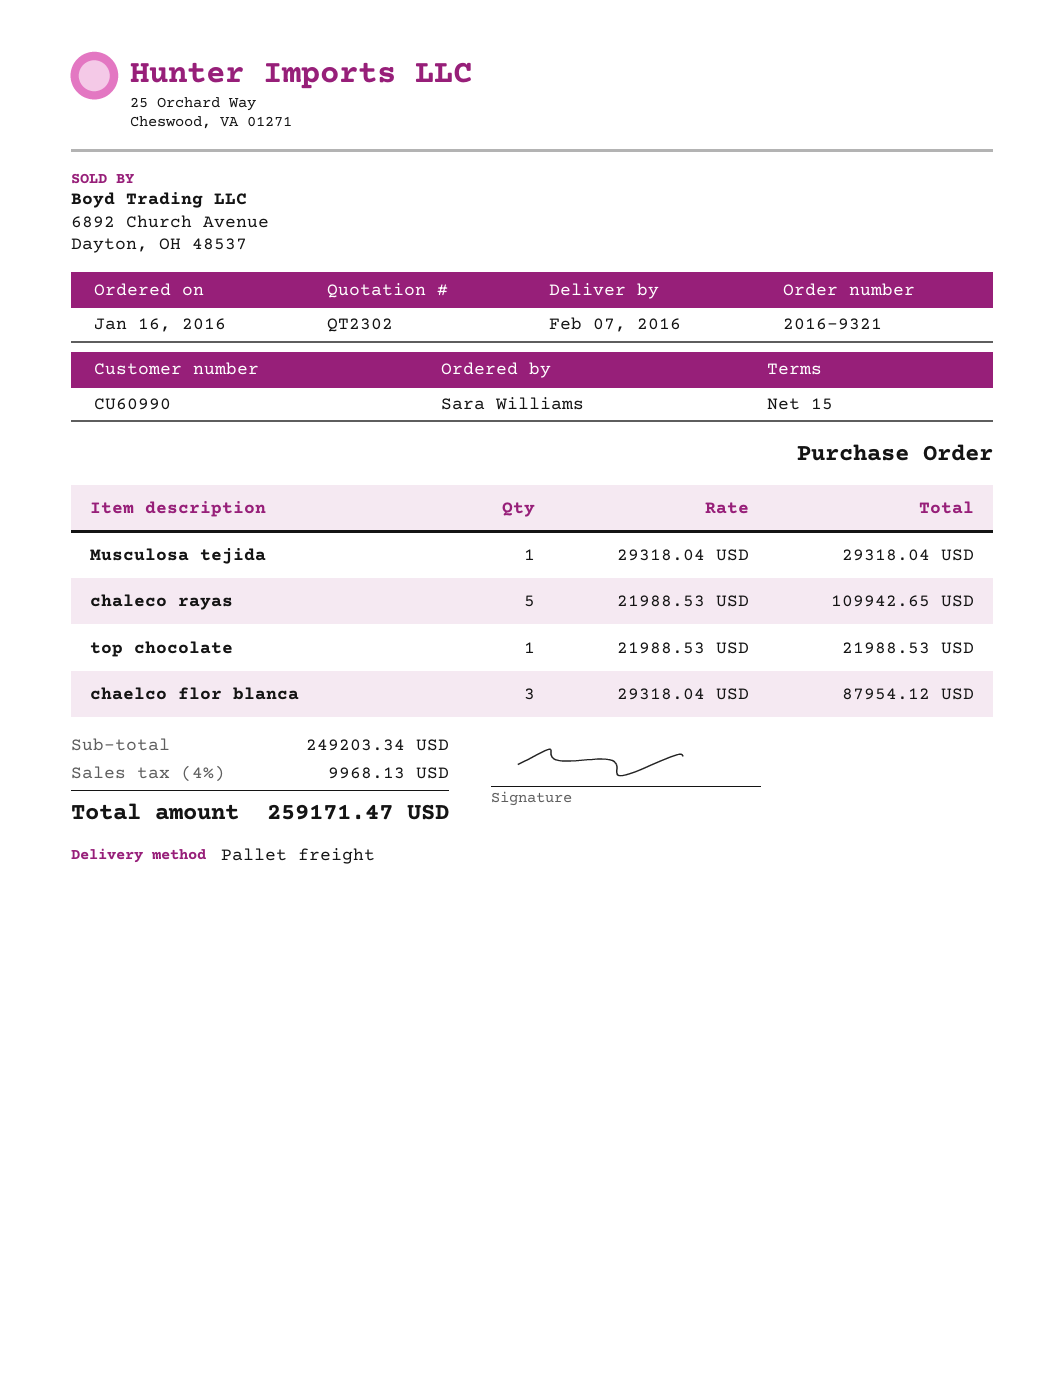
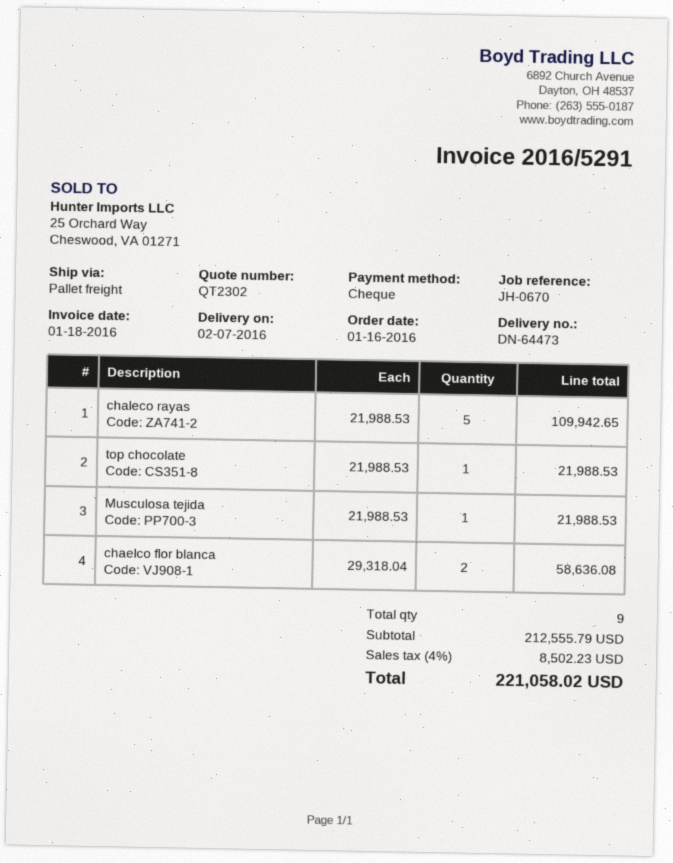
Musculosa tejida: 1 x 29318.04 = 29318.04 -> 1 x 21988.53 = 21988.53
chaelco flor blanca: 3 x 29318.04 = 87954.12 -> 2 x 29318.04 = 58636.08
subtotal: 249203.34 -> 212555.79
tax: 4% = 9968.13 -> 4% = 8502.23
total: 259171.47 -> 221058.02

